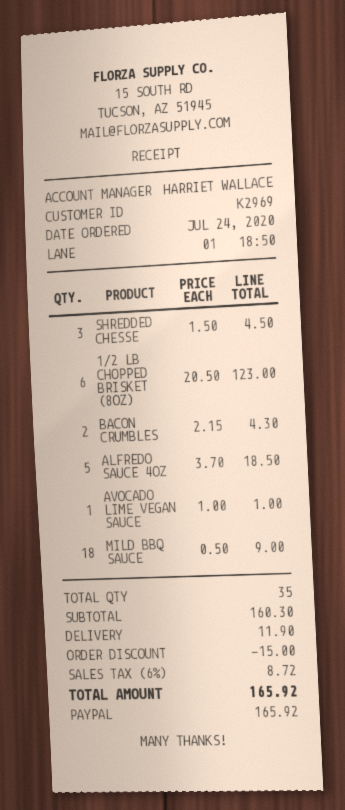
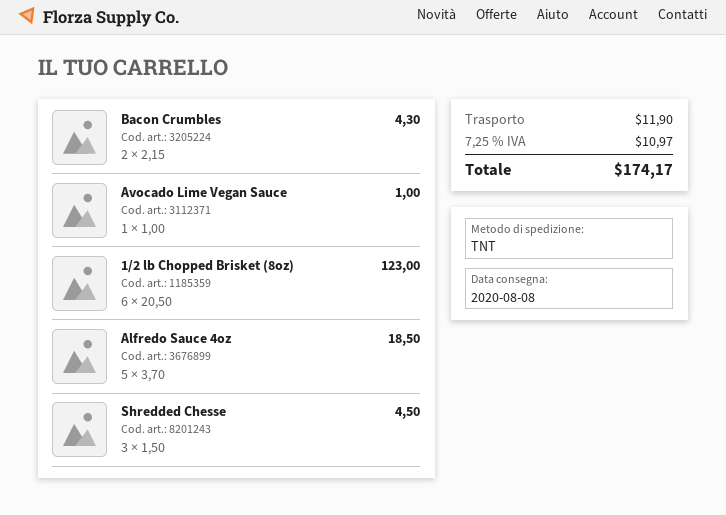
MILD BBQ SAUCE: 18 x 0.50 = 9.00 -> none
discount: 15.00 -> none
tax: 6% = 8.72 -> 7.25% = 10.97
total: 165.92 -> 174.17

